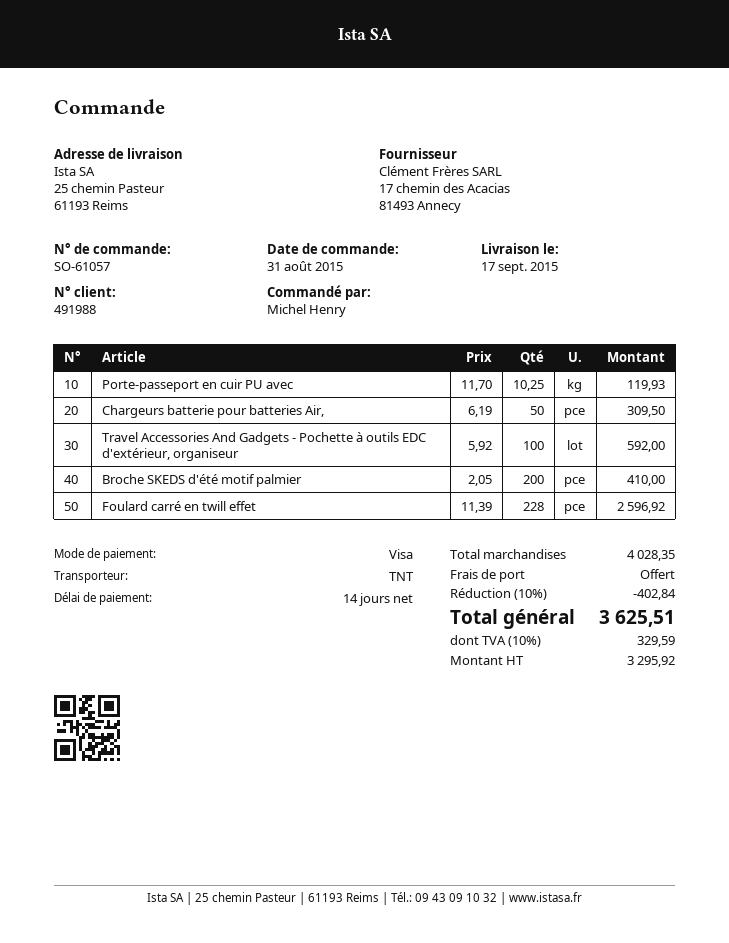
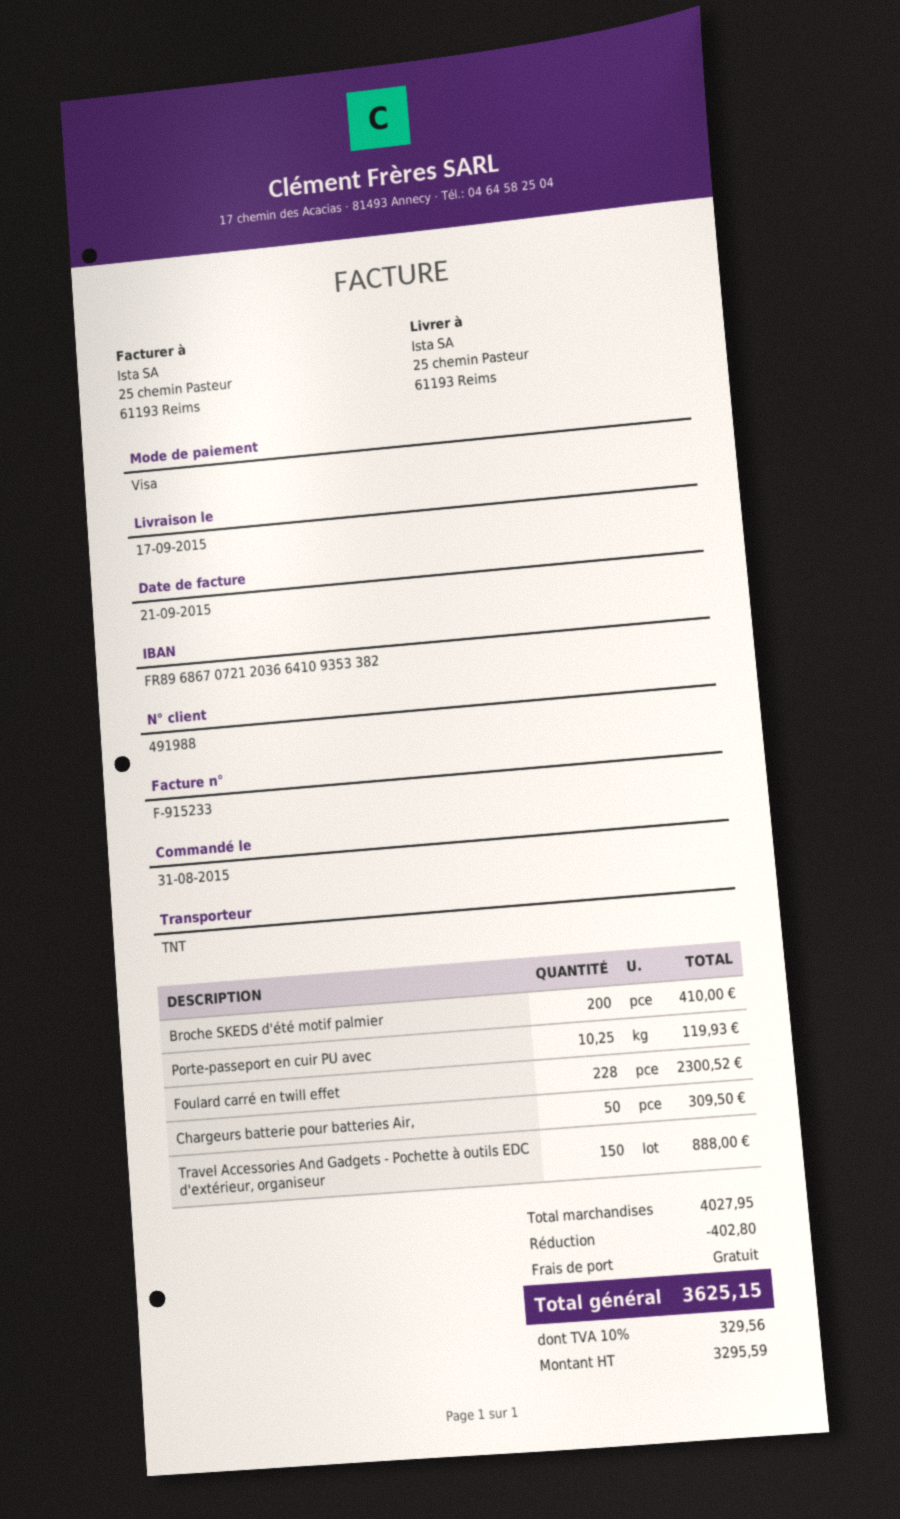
Travel Accessories And Gadgets - Pochette à outils EDC d'extérieur, organiseur: 100 for 592.00 -> 150 for 888.00
Foulard carré en twill effet: 228 for 2596.92 -> 228 for 2300.52
subtotal: 4028.35 -> 4027.95
discount: 402.84 -> 402.80
net: 3295.92 -> 3295.59
tax: 10% = 329.59 -> 10% = 329.56
total: 3625.51 -> 3625.15

